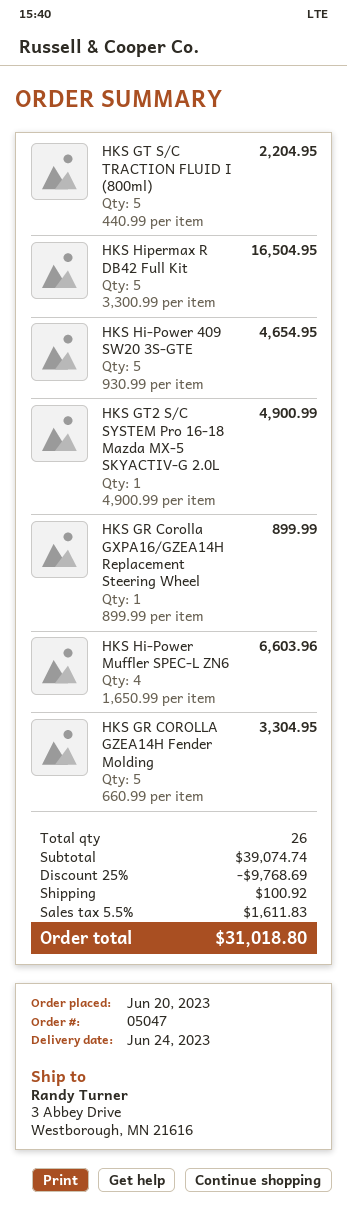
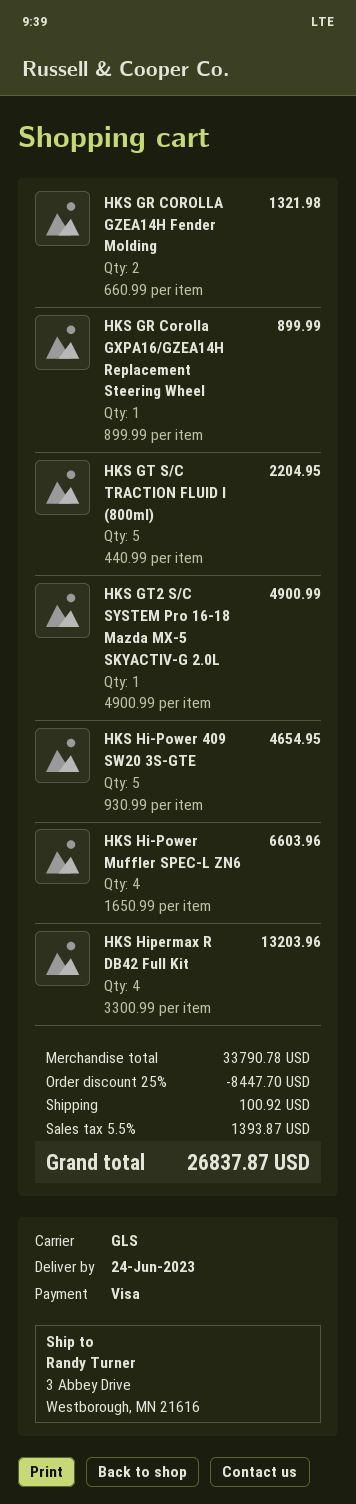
HKS Hipermax R DB42 Full Kit: 5 x 3300.99 = 16504.95 -> 4 x 3300.99 = 13203.96
HKS GR COROLLA GZEA14H Fender Molding: 5 x 660.99 = 3304.95 -> 2 x 660.99 = 1321.98
subtotal: 39074.74 -> 33790.78
discount: 25% = 9768.69 -> 25% = 8447.70
tax: 5.5% = 1611.83 -> 5.5% = 1393.87
total: 31018.80 -> 26837.87

